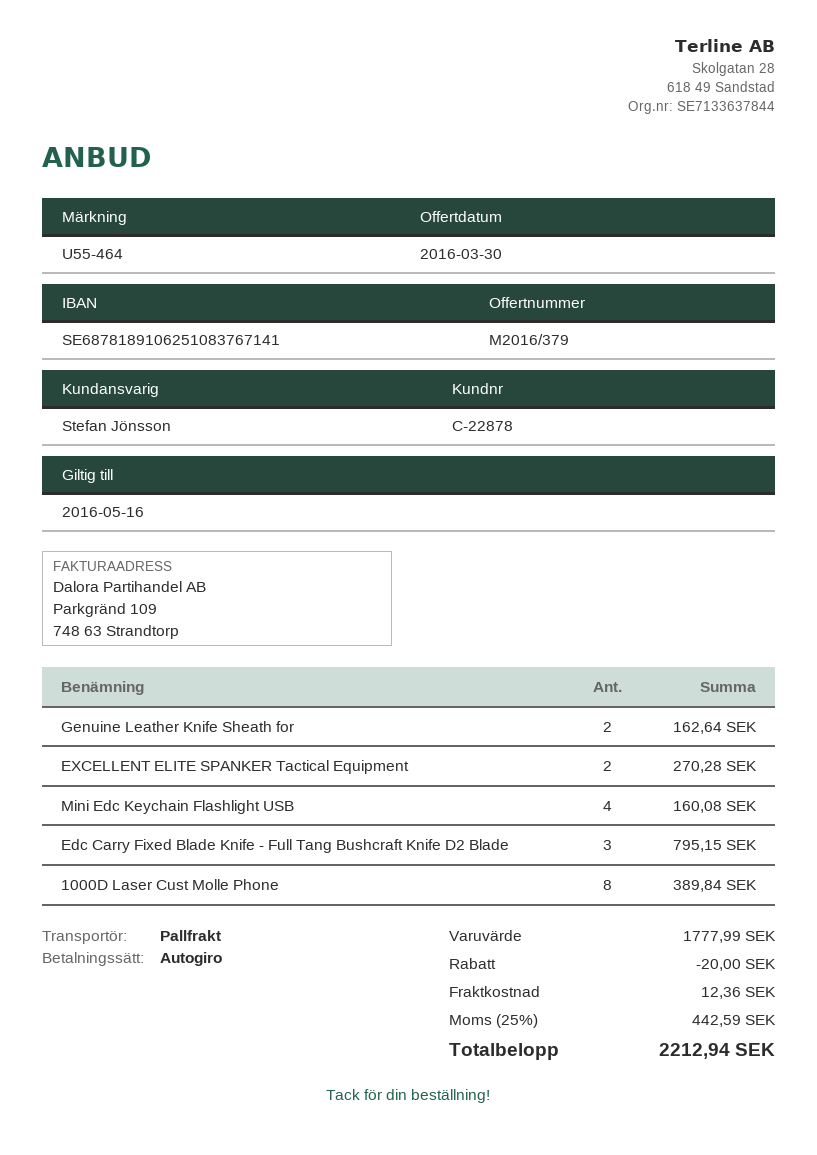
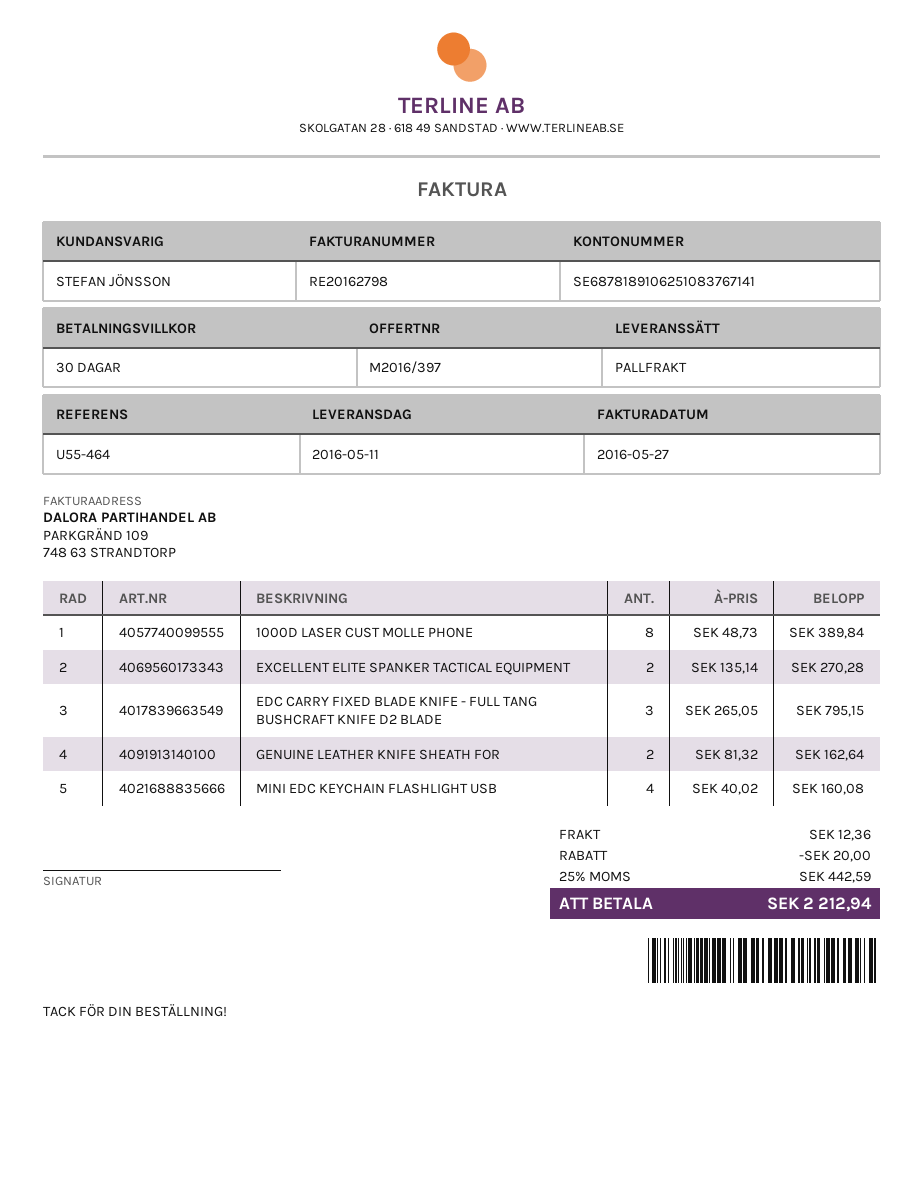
quote number: M2016/379 -> M2016/397

